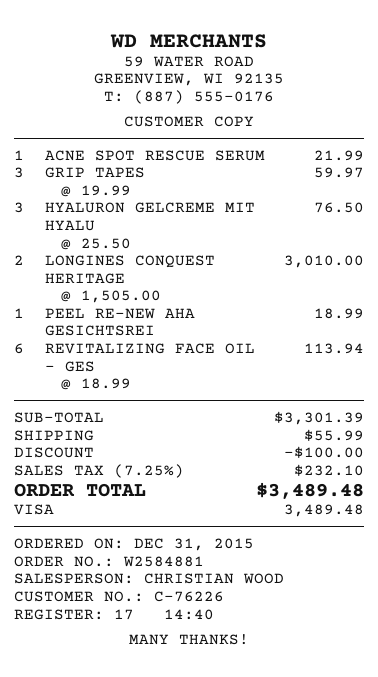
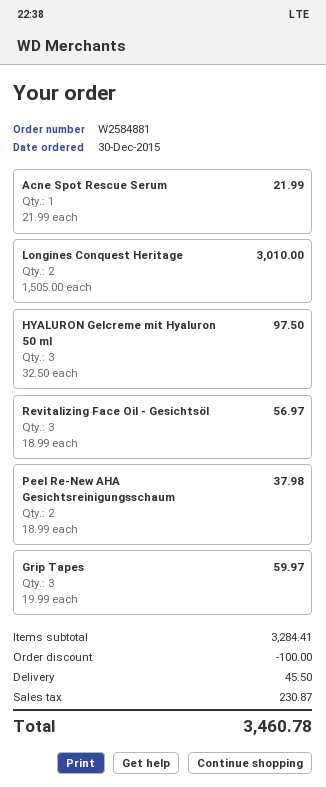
order date: 2015-12-31 -> 2015-12-30
HYALURON GELCREME MIT HYALU: 3 x 25.50 = 76.50 -> 3 x 32.50 = 97.50
PEEL RE-NEW AHA GESICHTSREI: 1 x 18.99 = 18.99 -> 2 x 18.99 = 37.98
REVITALIZING FACE OIL - GES: 6 x 18.99 = 113.94 -> 3 x 18.99 = 56.97
subtotal: 3301.39 -> 3284.41
shipping: 55.99 -> 45.50
tax: 232.10 -> 230.87
total: 3489.48 -> 3460.78

